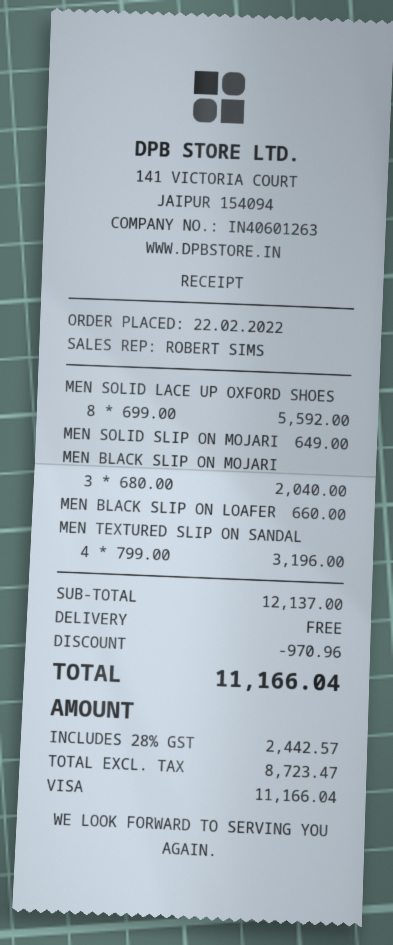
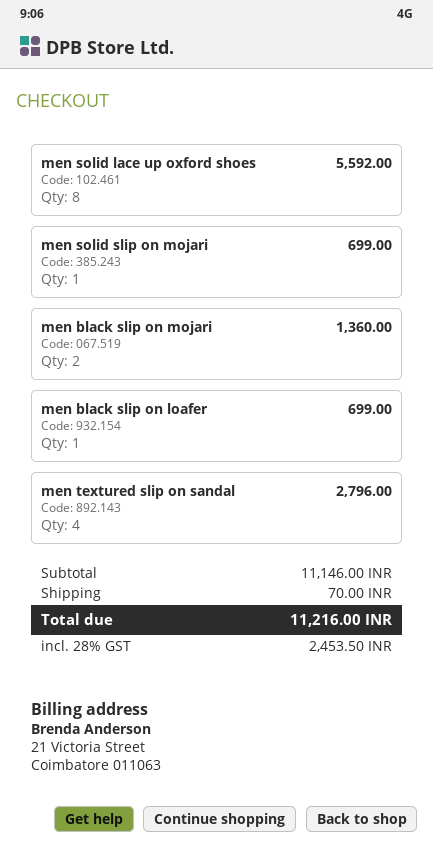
MEN SOLID SLIP ON MOJARI: 1 for 649.00 -> 1 for 699.00
MEN BLACK SLIP ON MOJARI: 3 for 2040.00 -> 2 for 1360.00
MEN BLACK SLIP ON LOAFER: 1 for 660.00 -> 1 for 699.00
MEN TEXTURED SLIP ON SANDAL: 4 for 3196.00 -> 4 for 2796.00
subtotal: 12137.00 -> 11146.00
discount: 970.96 -> none
shipping: 0.00 -> 70.00
tax: 28% = 2442.57 -> 28% = 2453.50
total: 11166.04 -> 11216.00

